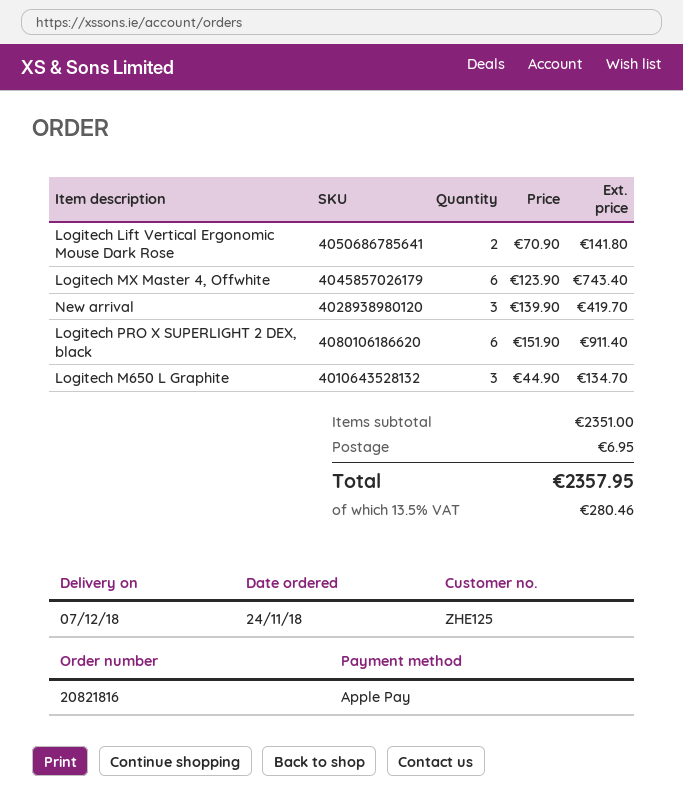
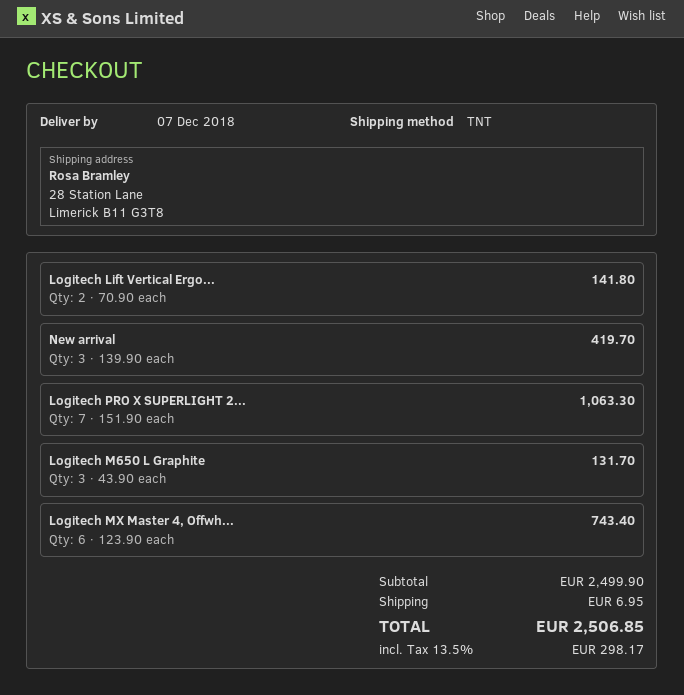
Logitech PRO X SUPERLIGHT 2 DEX, black: 6 x 151.90 = 911.40 -> 7 x 151.90 = 1063.30
Logitech M650 L Graphite: 3 x 44.90 = 134.70 -> 3 x 43.90 = 131.70
subtotal: 2351.00 -> 2499.90
tax: 13.5% = 280.46 -> 13.5% = 298.17
total: 2357.95 -> 2506.85

